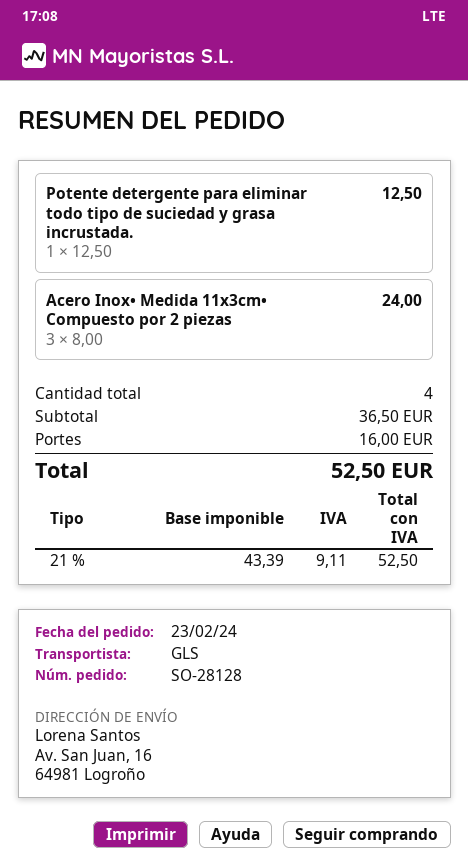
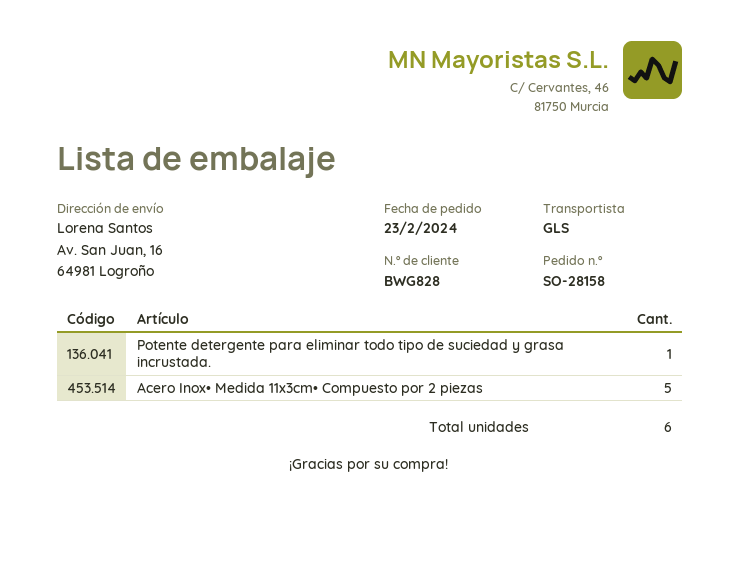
order number: SO-28128 -> SO-28158
Acero Inox• Medida 11x3cm• Compuesto por 2 piezas: 3 -> 5
total quantity: 4 -> 6

